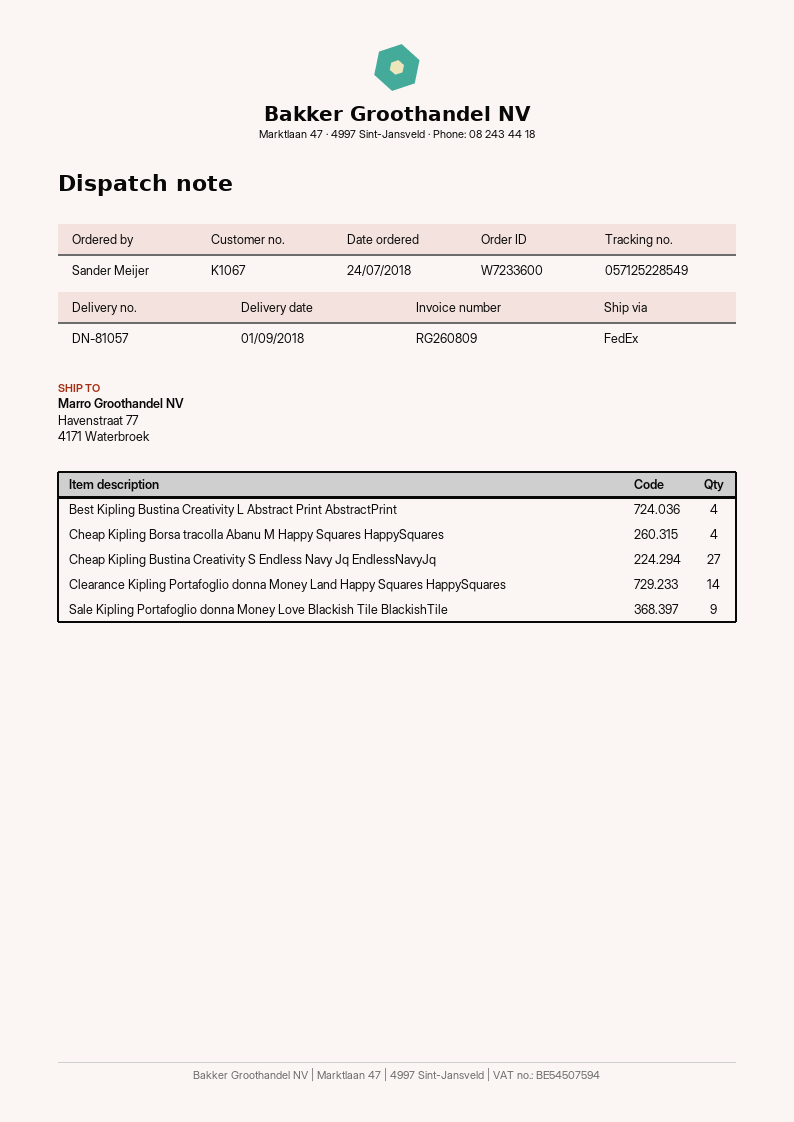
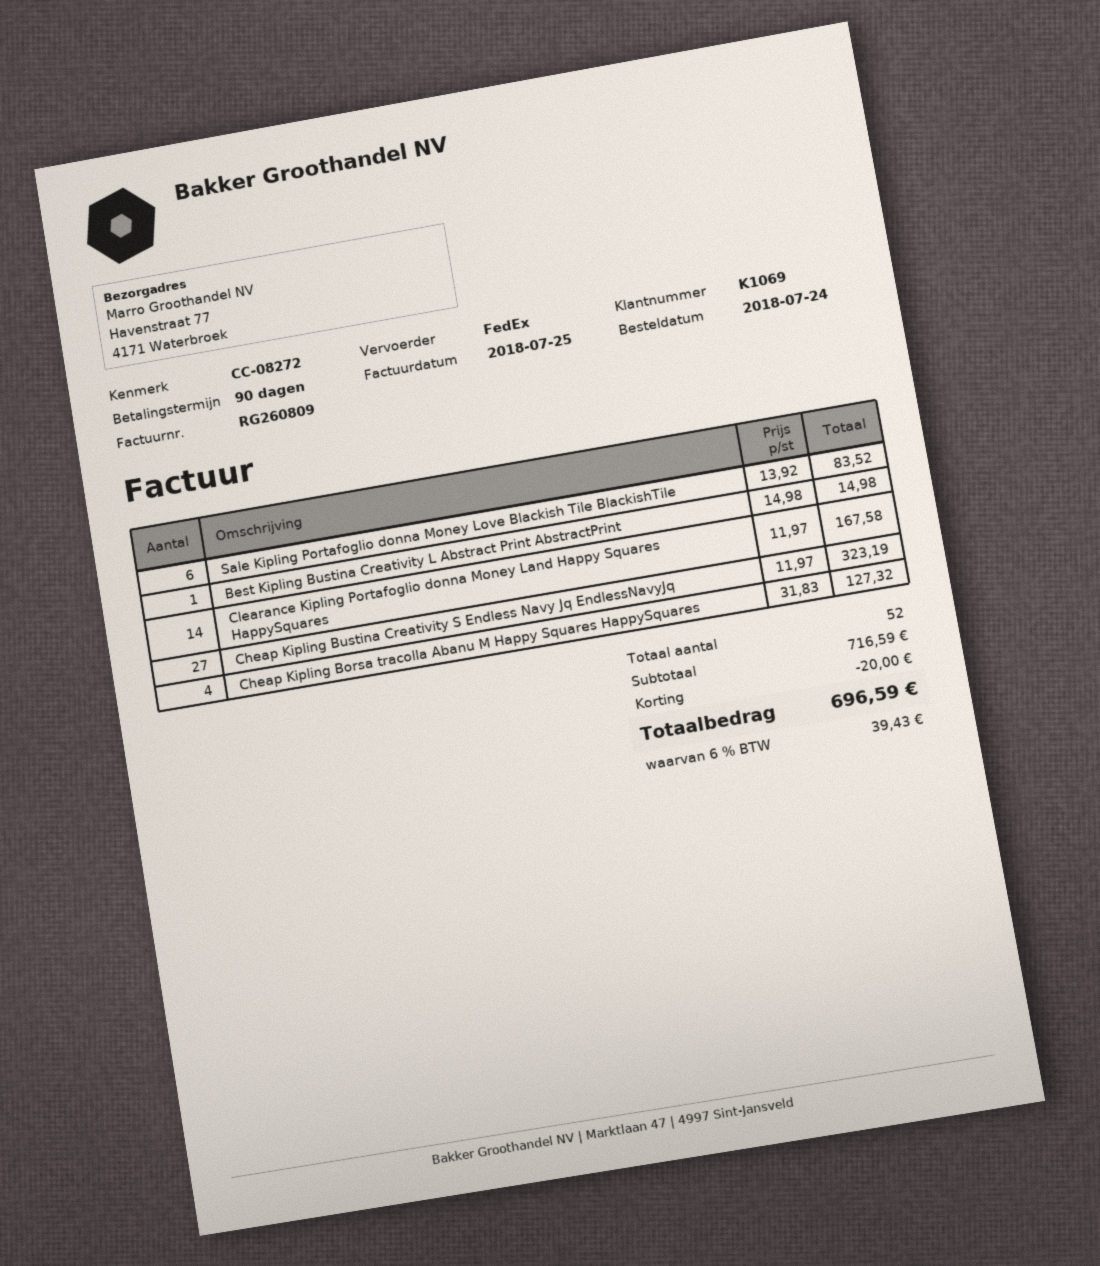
customer number: K1067 -> K1069
Best Kipling Bustina Creativity L Abstract Print AbstractPrint: 4 -> 1
Sale Kipling Portafoglio donna Money Love Blackish Tile BlackishTile: 9 -> 6

